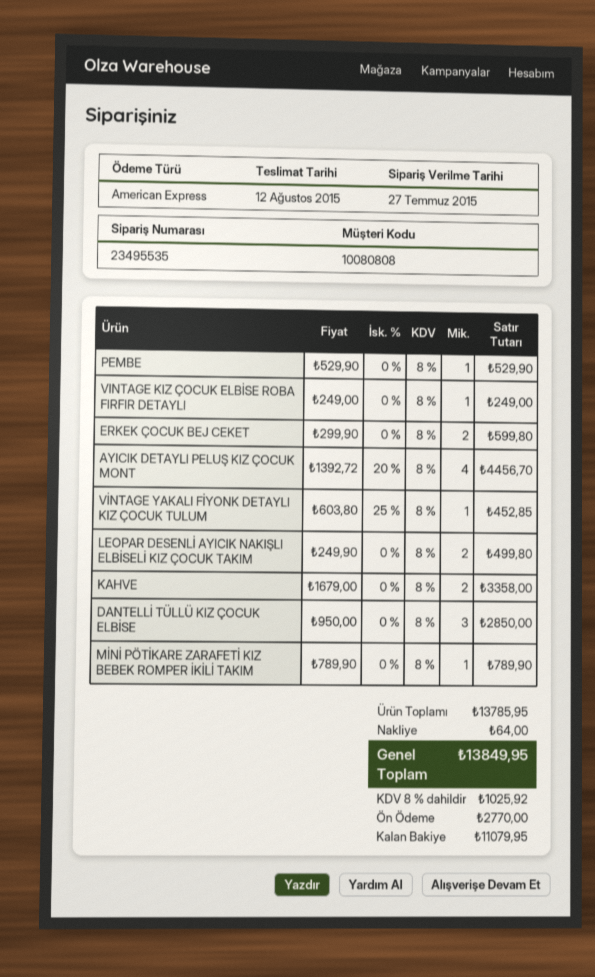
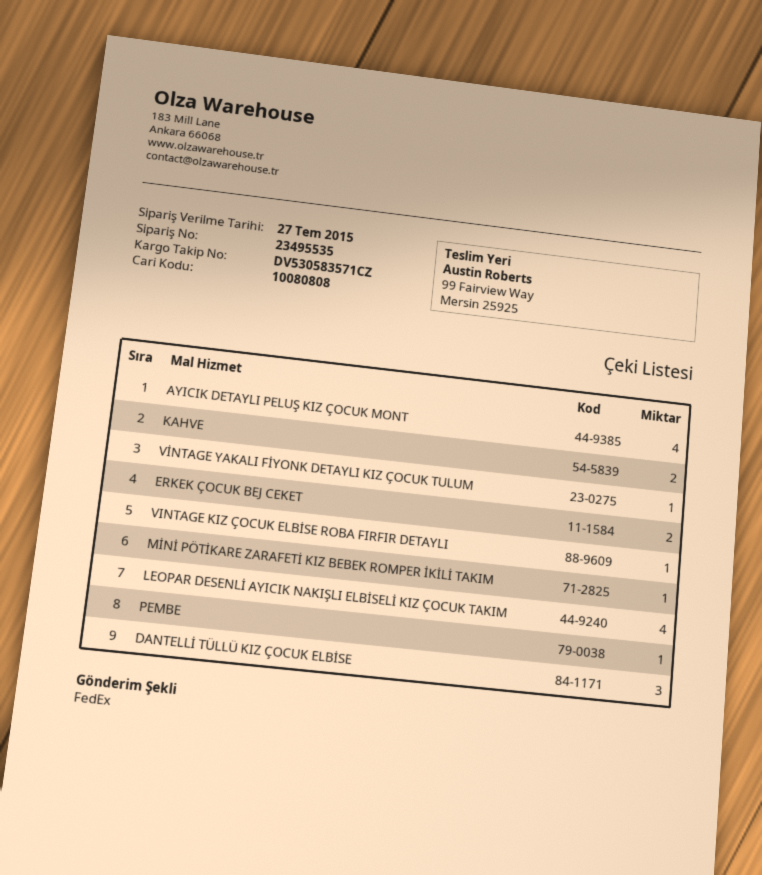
LEOPAR DESENLİ AYICIK NAKIŞLI ELBİSELİ KIZ ÇOCUK TAKIM: 2 -> 4

